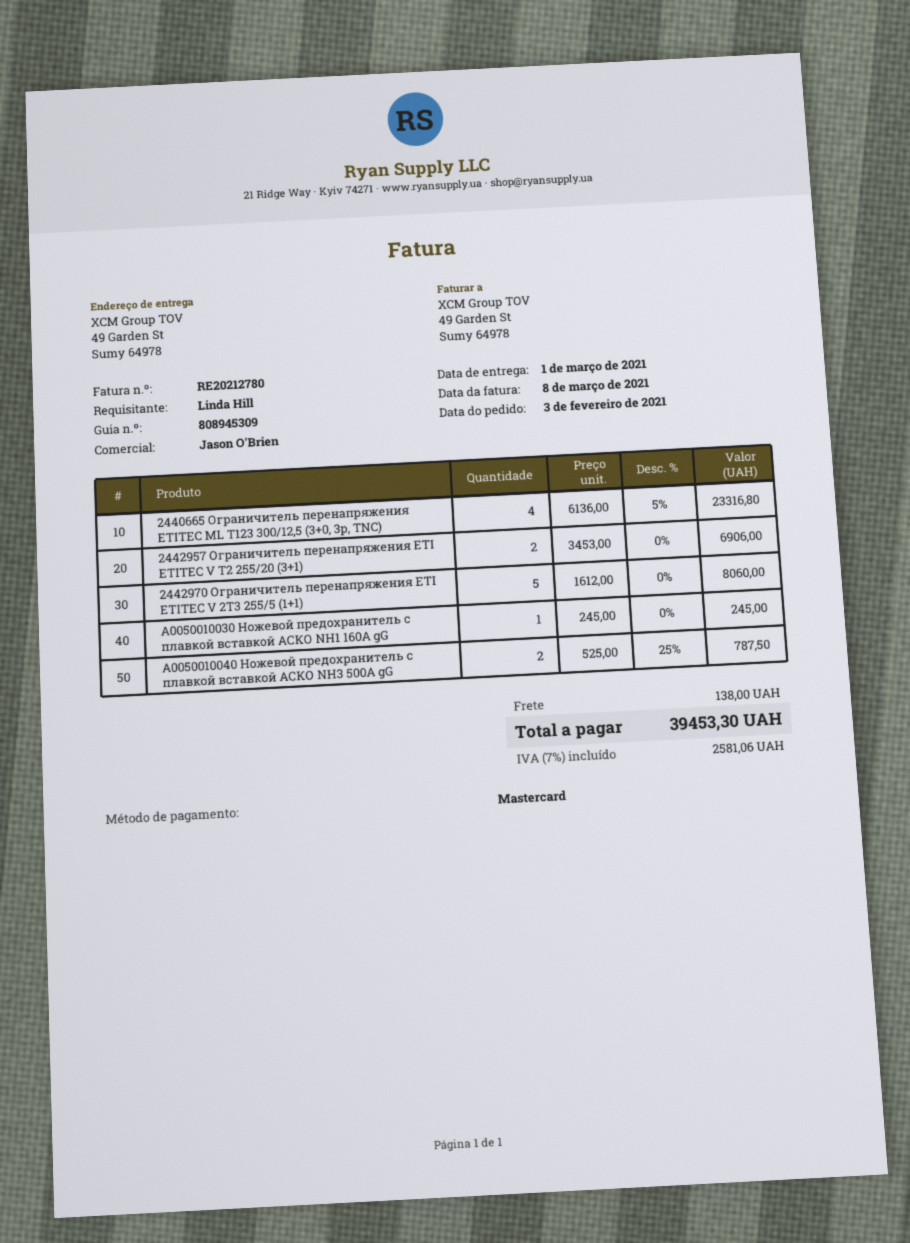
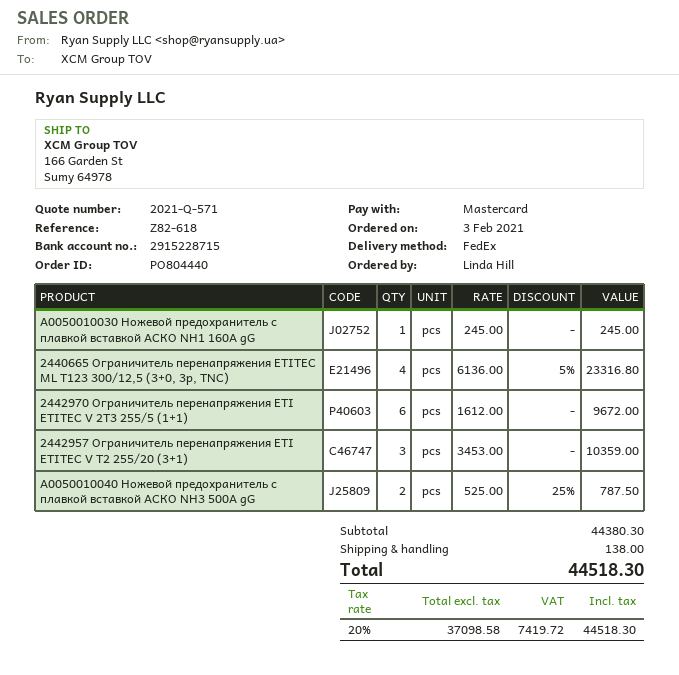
ship to: 49 Garden St, Sumy 64978 -> 166 Garden St, Sumy 64978
2442957 Ограничитель перенапряжения ETI ETITEC V T2 255/20 (3+1): 2 x 3453.00 = 6906.00 -> 3 x 3453.00 = 10359.00
2442970 Ограничитель перенапряжения ETI ETITEC V 2T3 255/5 (1+1): 5 x 1612.00 = 8060.00 -> 6 x 1612.00 = 9672.00
tax: 7% = 2581.06 -> 20% = 7419.72
total: 39453.30 -> 44518.30

